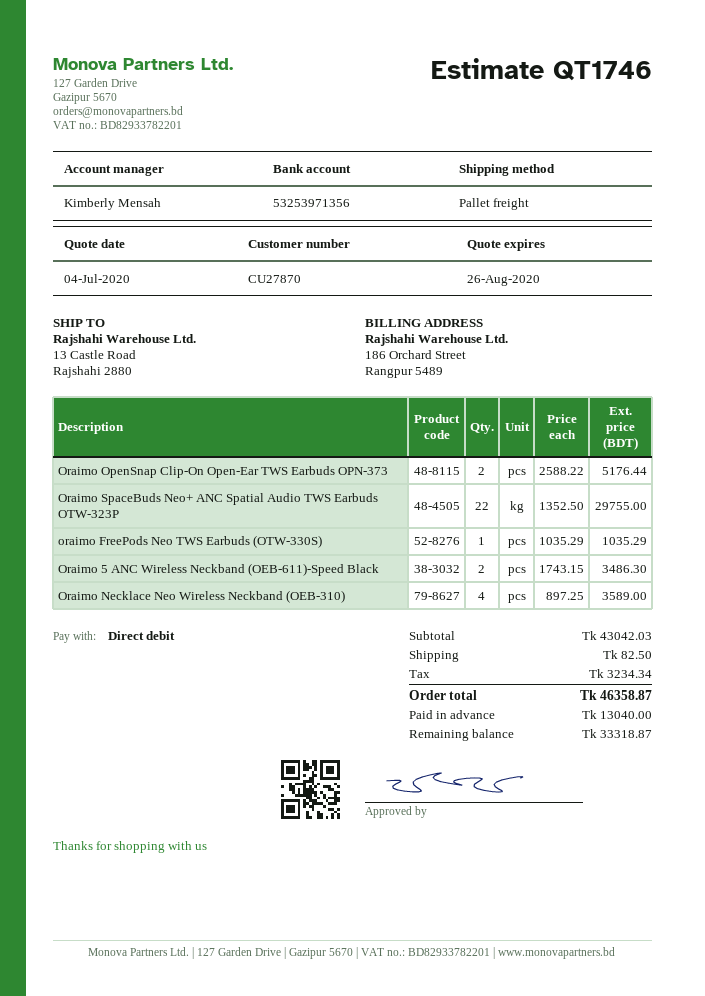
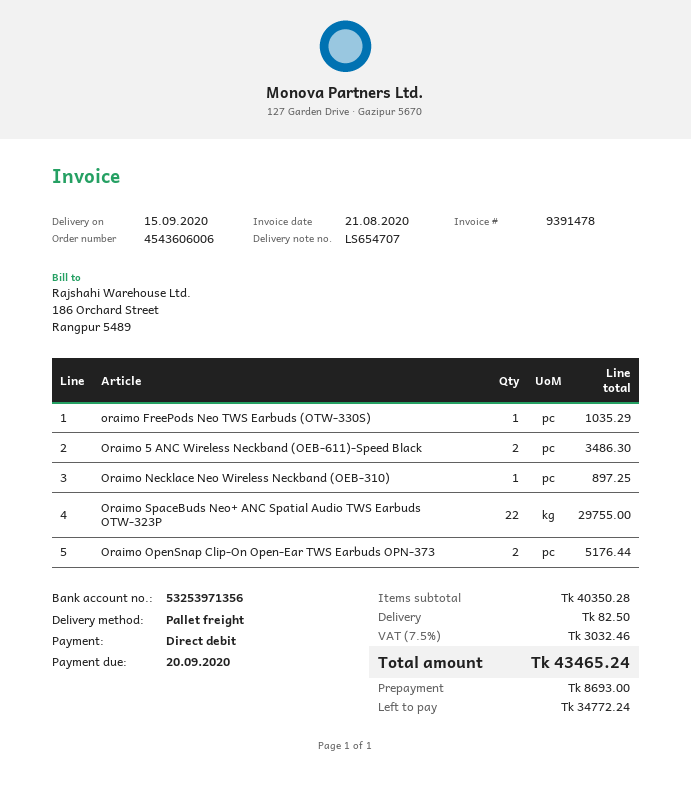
Oraimo Necklace Neo Wireless Neckband (OEB-310): 4 for 3589.00 -> 1 for 897.25
subtotal: 43042.03 -> 40350.28
tax: 3234.34 -> 3032.46
total: 46358.87 -> 43465.24
deposit: 13040.00 -> 8693.00
balance: 33318.87 -> 34772.24

